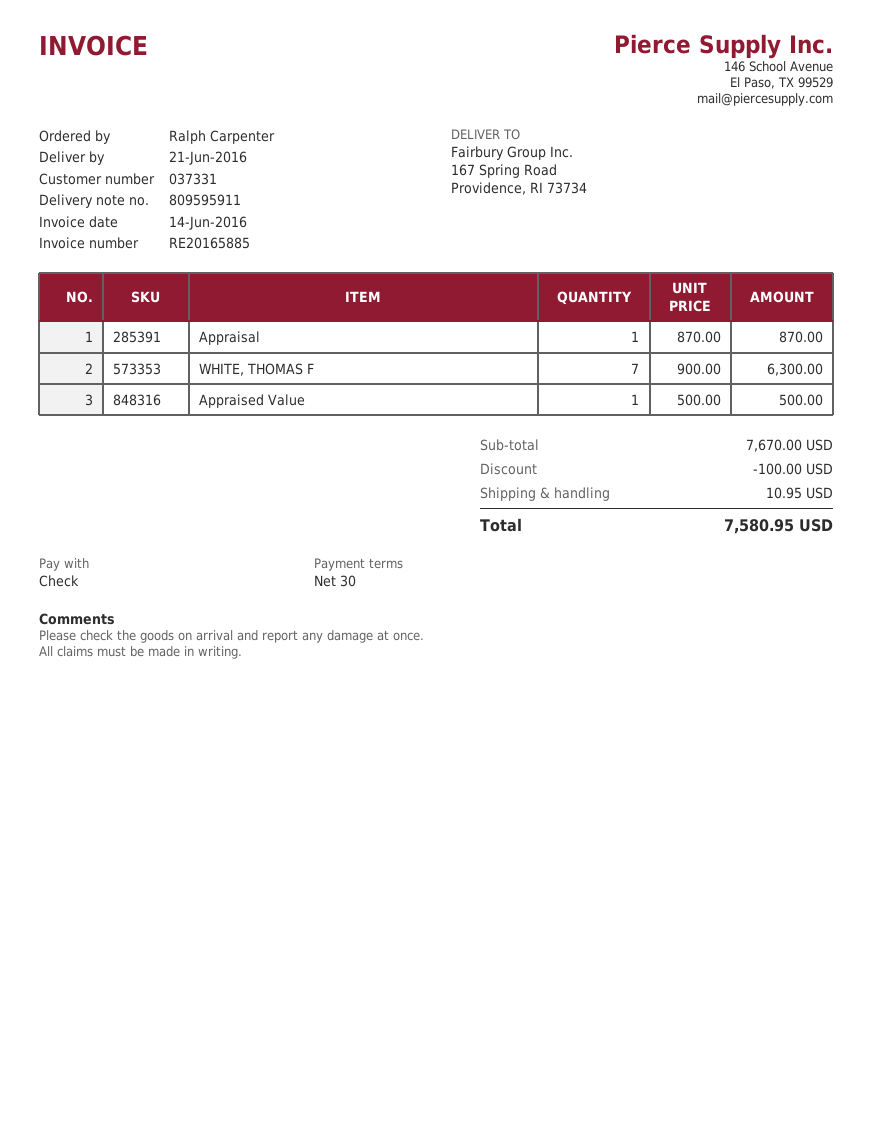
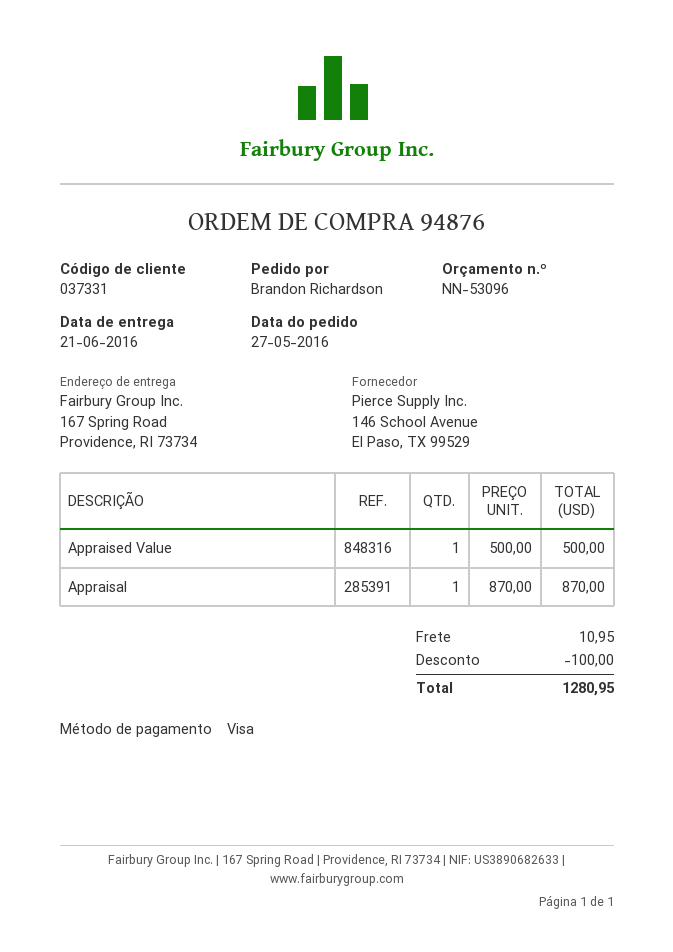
ordered by: Ralph Carpenter -> Brandon Richardson
payment method: cheque -> Visa
WHITE, THOMAS F: 7 x 900.00 = 6300.00 -> none
total: 7580.95 -> 1280.95

